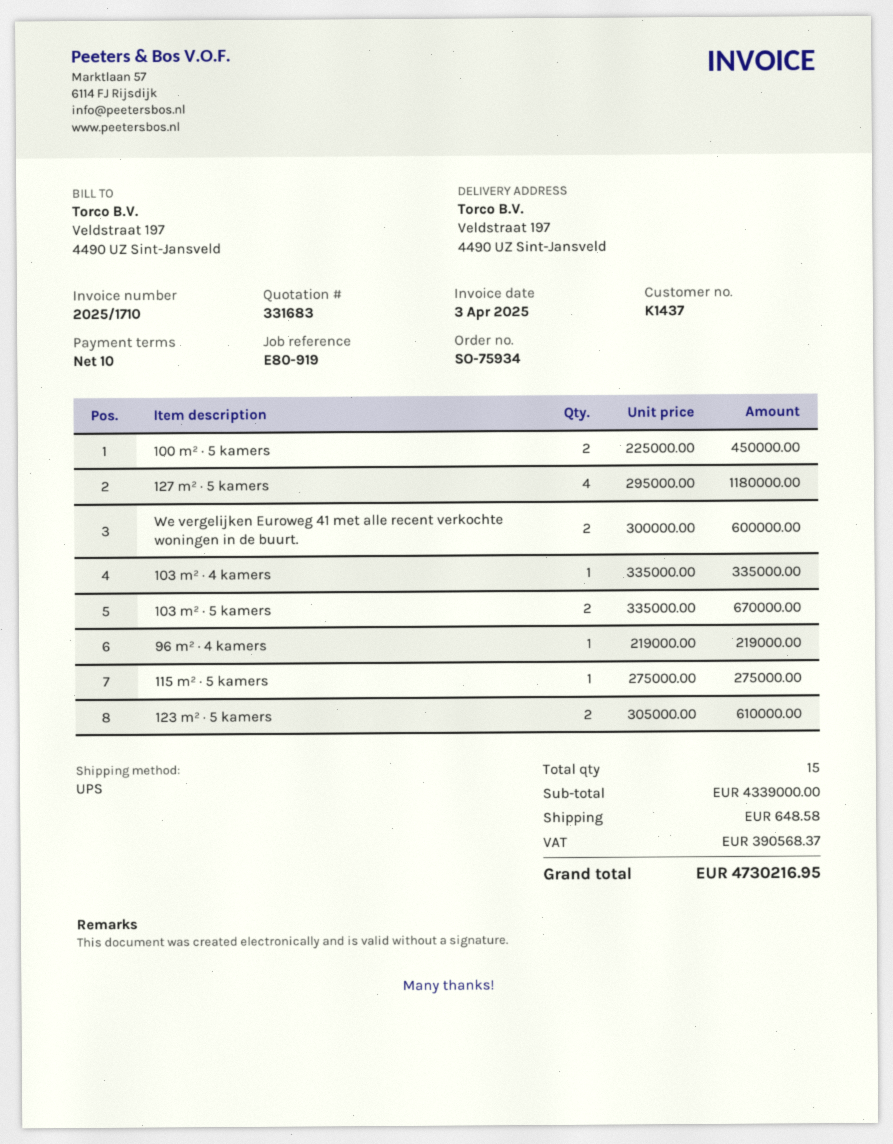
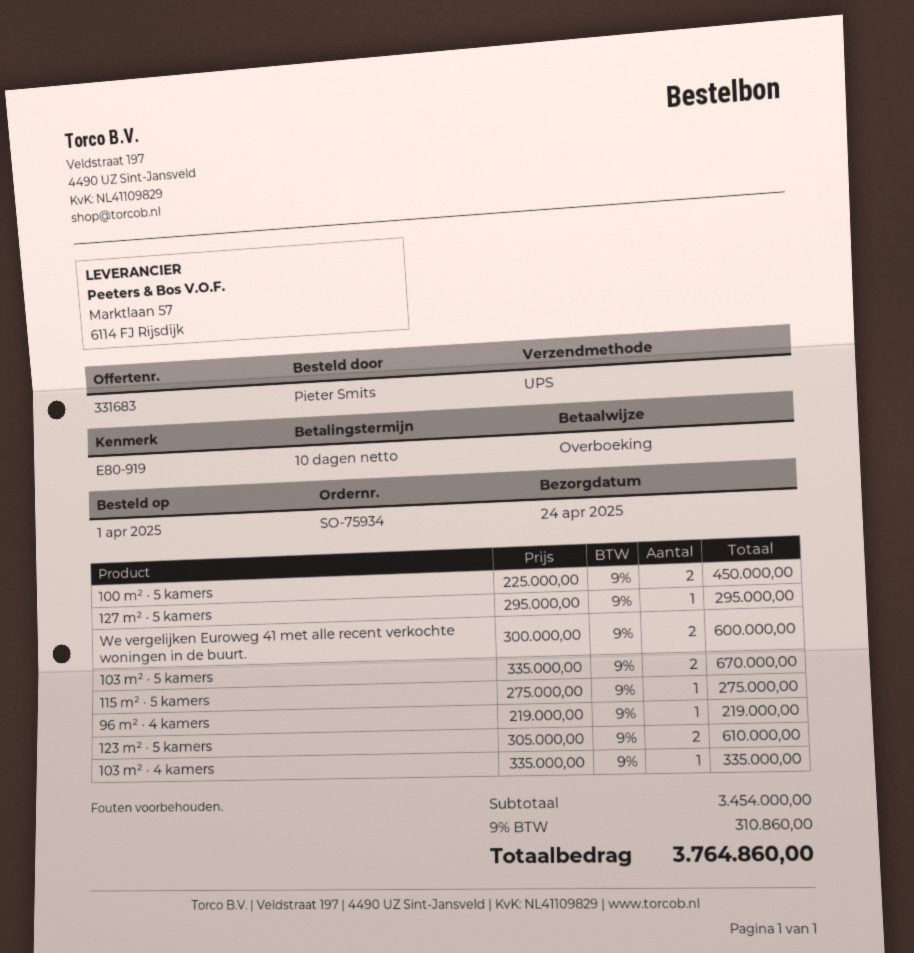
127 m² · 5 kamers: 4 x 295000.00 = 1180000.00 -> 1 x 295000.00 = 295000.00
subtotal: 4339000.00 -> 3454000.00
shipping: 648.58 -> none
tax: 390568.37 -> 310860.00
total: 4730216.95 -> 3764860.00

